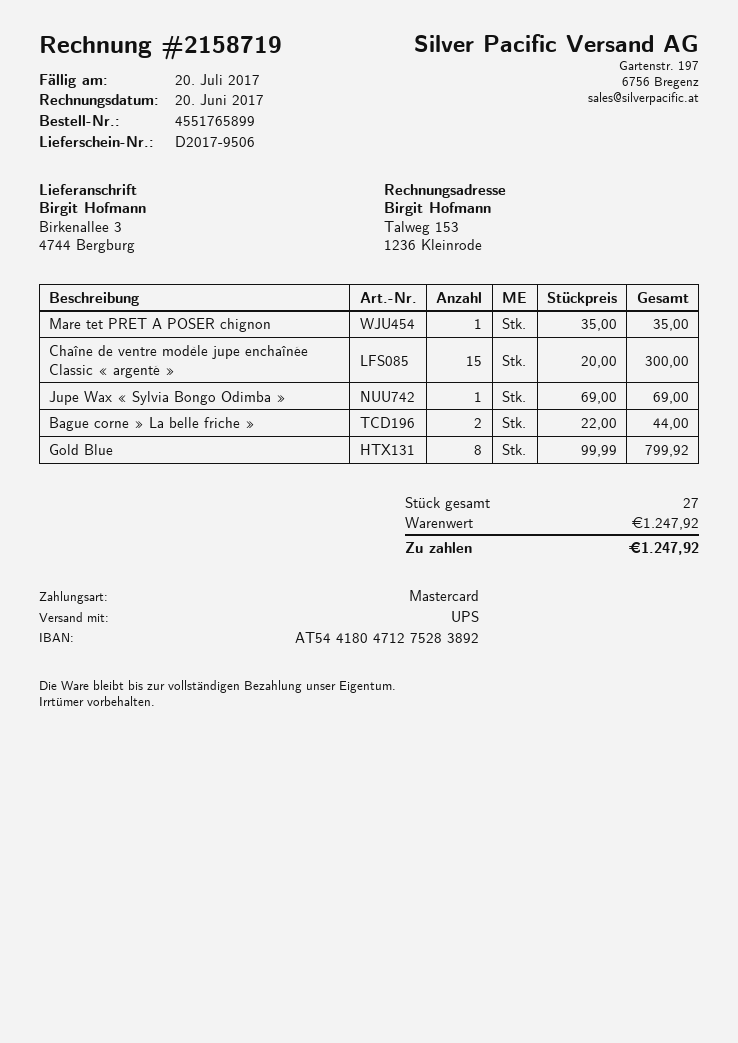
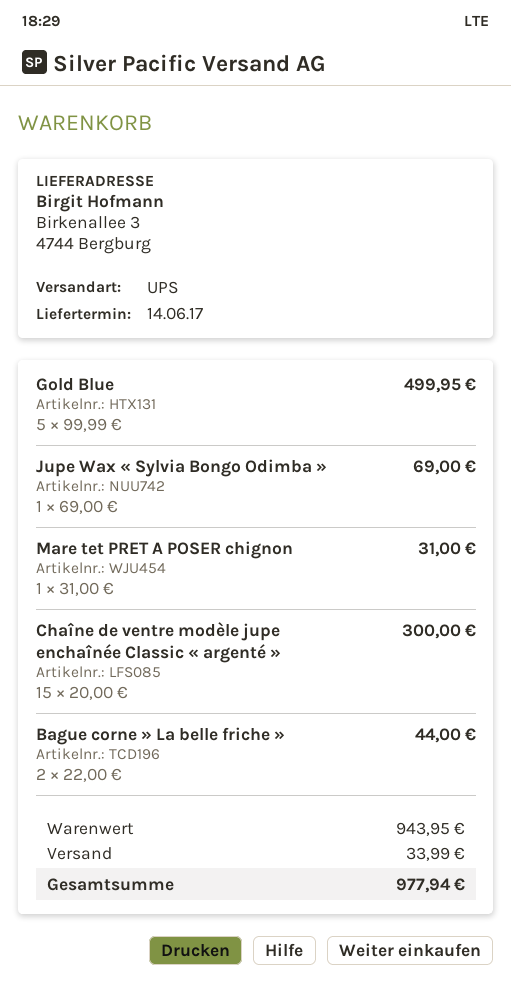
Mare tet PRET A POSER chignon: 1 x 35.00 = 35.00 -> 1 x 31.00 = 31.00
Gold Blue: 8 x 99.99 = 799.92 -> 5 x 99.99 = 499.95
subtotal: 1247.92 -> 943.95
shipping: none -> 33.99
total: 1247.92 -> 977.94

